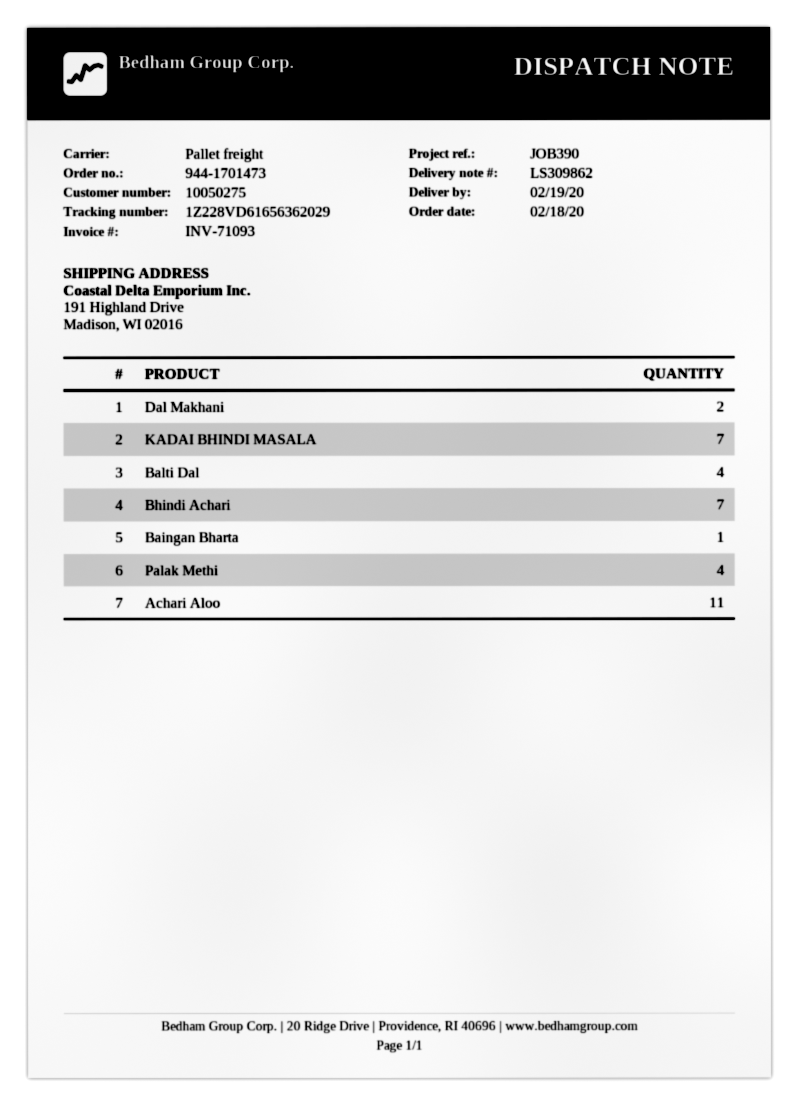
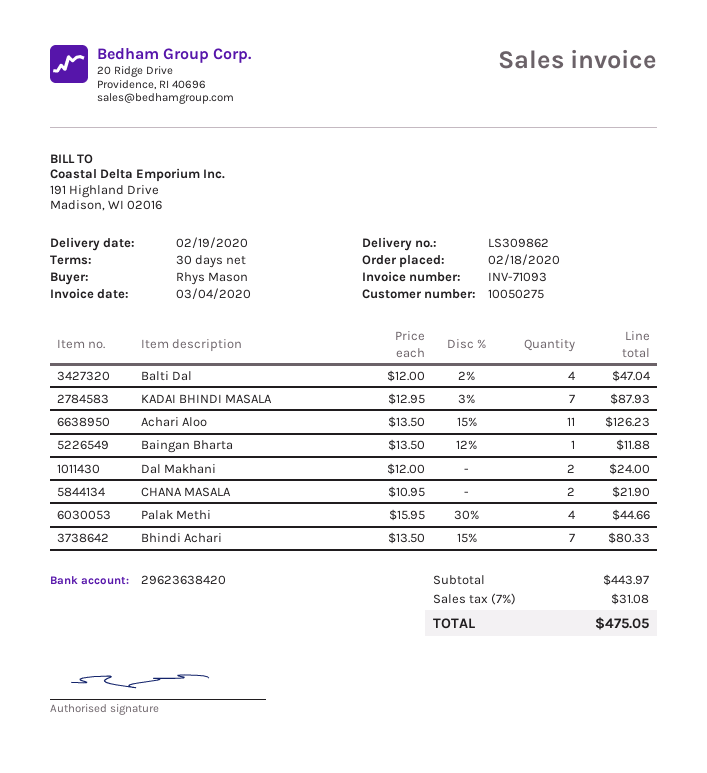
CHANA MASALA: none -> 2

